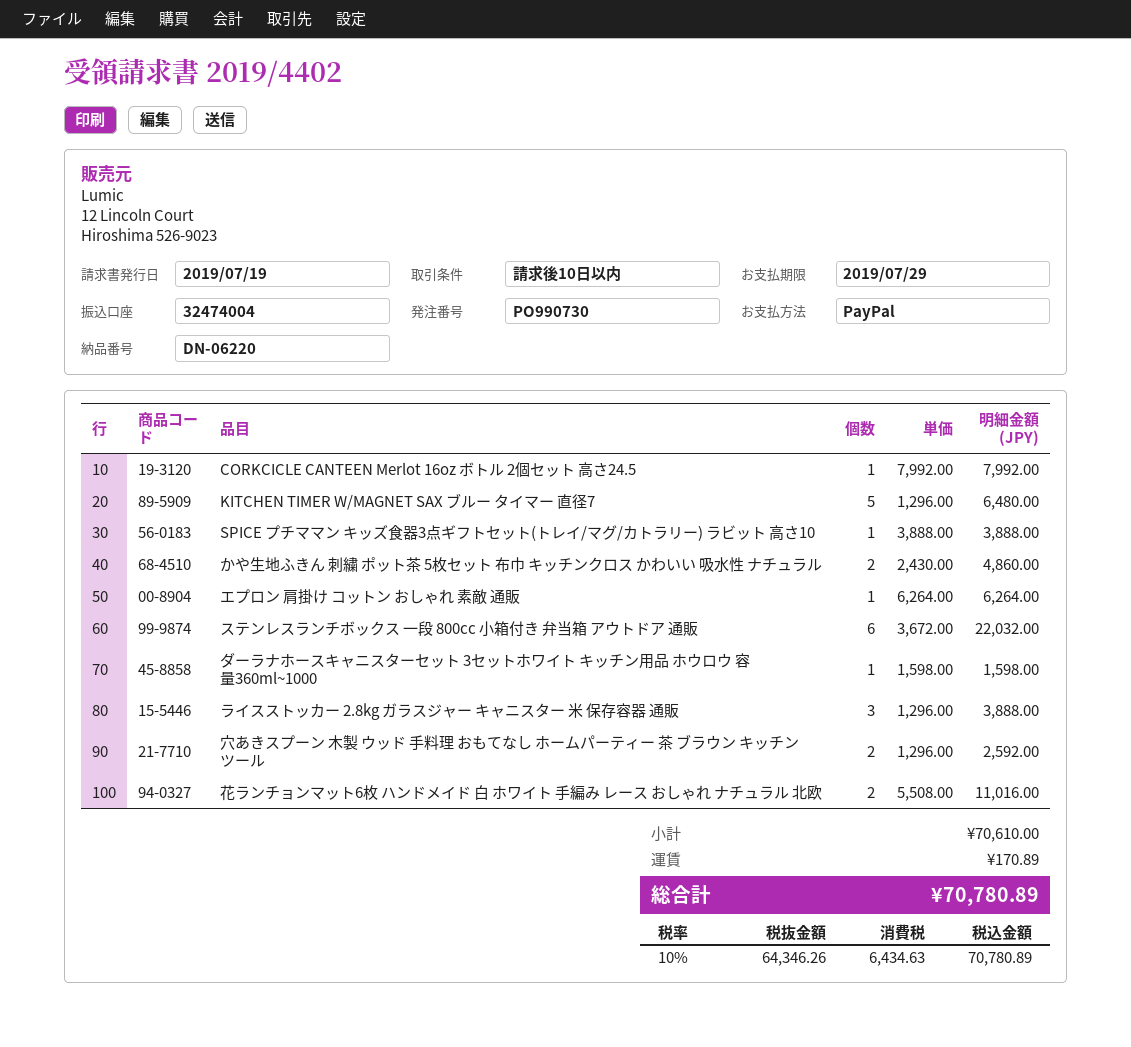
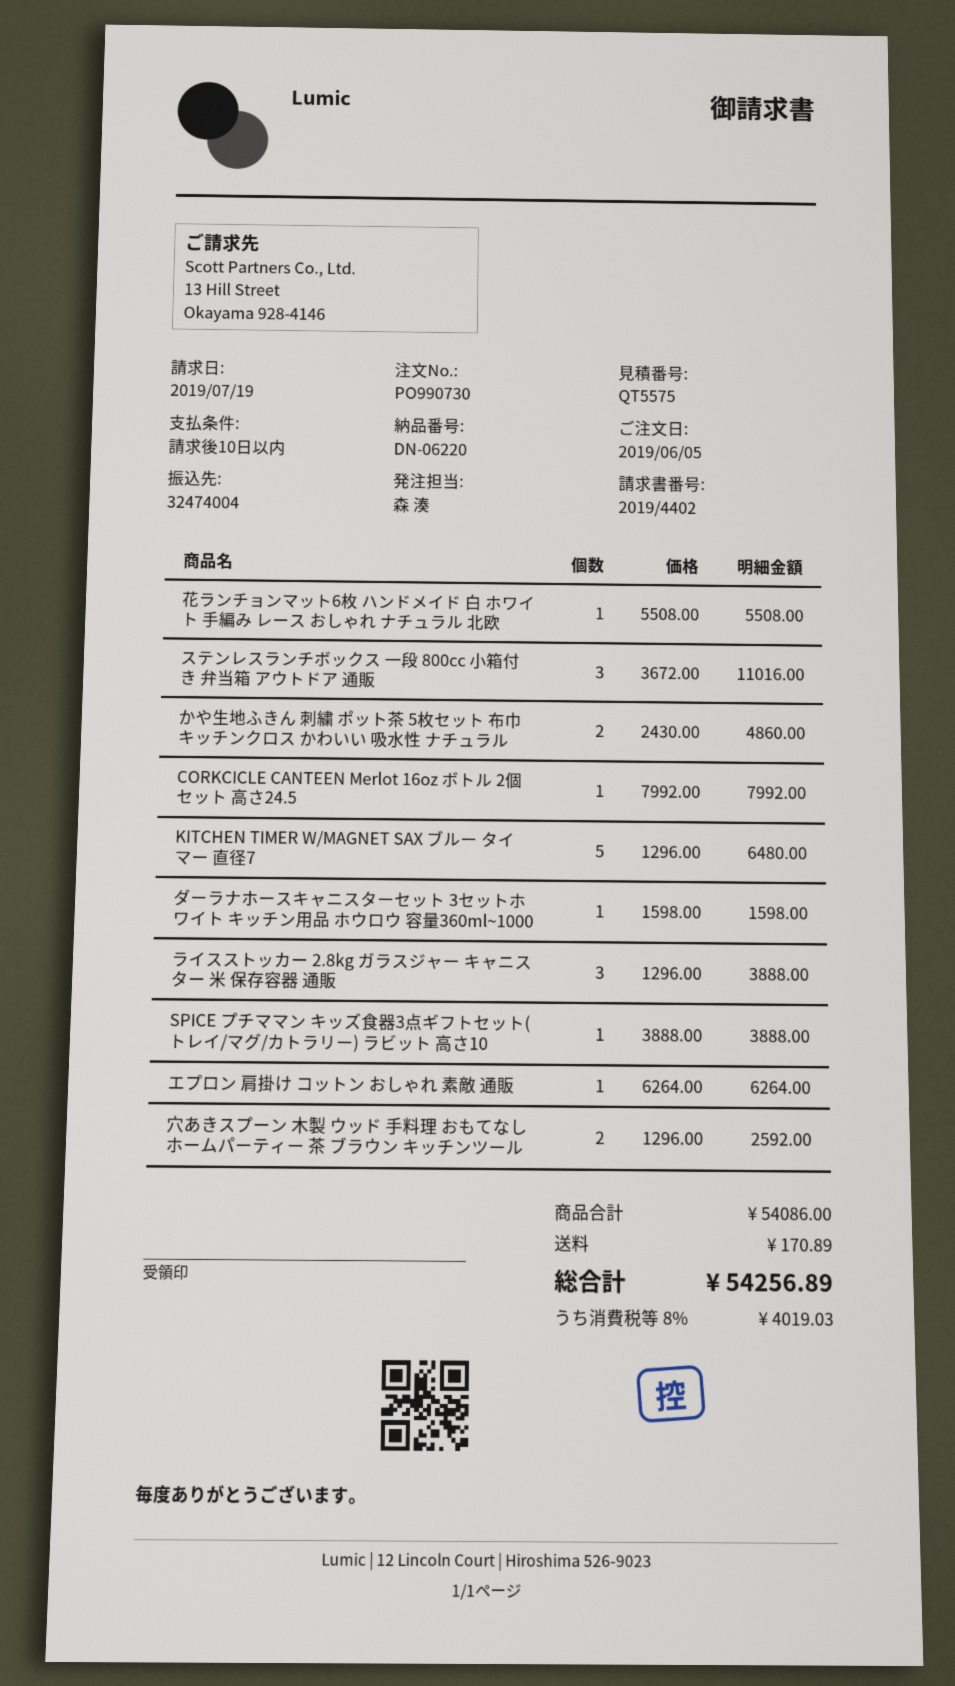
ステンレスランチボックス 一段 800cc 小箱付き 弁当箱 アウトドア 通販: 6 x 3672.00 = 22032.00 -> 3 x 3672.00 = 11016.00
花ランチョンマット6枚 ハンドメイド 白 ホワイト 手編み レース おしゃれ ナチュラル 北欧: 2 x 5508.00 = 11016.00 -> 1 x 5508.00 = 5508.00
subtotal: 70610.00 -> 54086.00
tax: 10% = 6434.63 -> 8% = 4019.03
total: 70780.89 -> 54256.89

